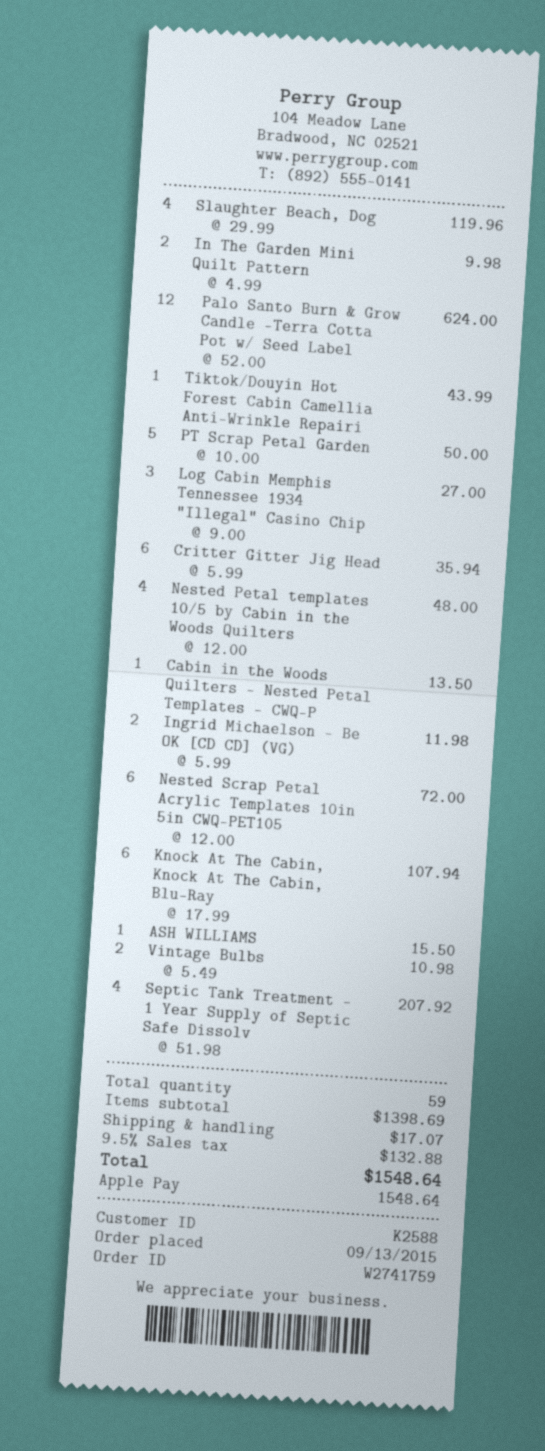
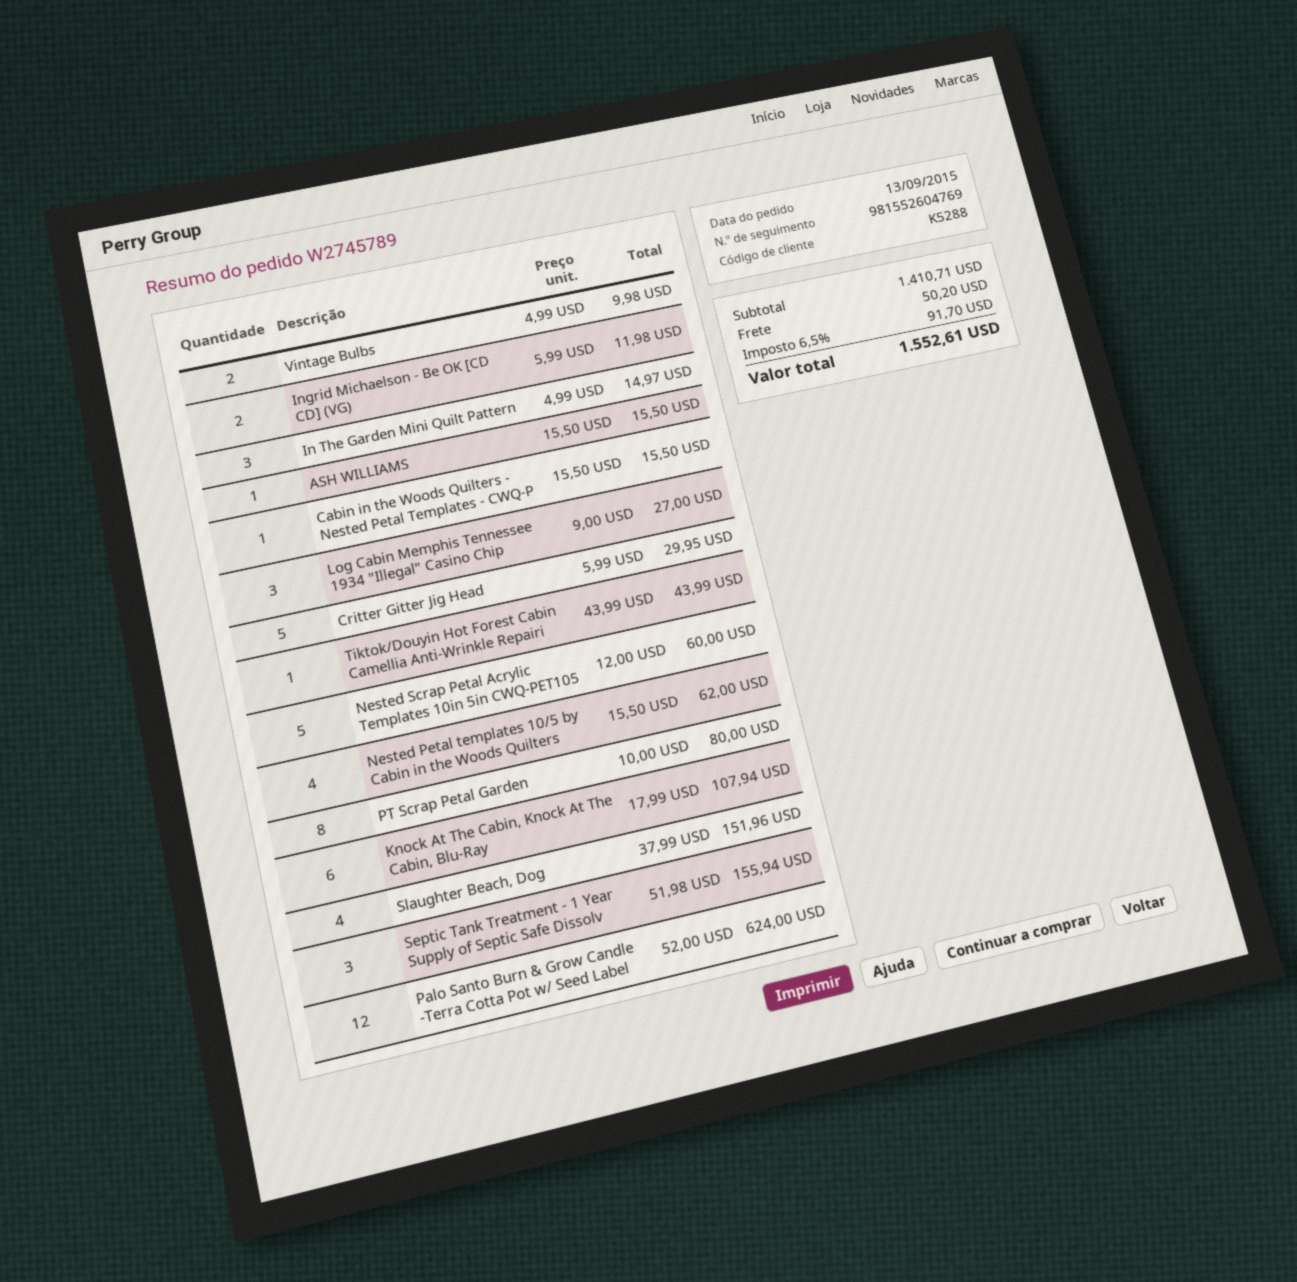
order number: W2741759 -> W2745789
customer number: K2588 -> K5288
Slaughter Beach, Dog: 4 x 29.99 = 119.96 -> 4 x 37.99 = 151.96
In The Garden Mini Quilt Pattern: 2 x 4.99 = 9.98 -> 3 x 4.99 = 14.97
PT Scrap Petal Garden: 5 x 10.00 = 50.00 -> 8 x 10.00 = 80.00
Critter Gitter Jig Head: 6 x 5.99 = 35.94 -> 5 x 5.99 = 29.95
Nested Petal templates 10/5 by Cabin in the Woods Quilters: 4 x 12.00 = 48.00 -> 4 x 15.50 = 62.00
Cabin in the Woods Quilters - Nested Petal Templates - CWQ-P: 1 x 13.50 = 13.50 -> 1 x 15.50 = 15.50
Nested Scrap Petal Acrylic Templates 10in 5in CWQ-PET105: 6 x 12.00 = 72.00 -> 5 x 12.00 = 60.00
Vintage Bulbs: 2 x 5.49 = 10.98 -> 2 x 4.99 = 9.98
Septic Tank Treatment - 1 Year Supply of Septic Safe Dissolv: 4 x 51.98 = 207.92 -> 3 x 51.98 = 155.94
subtotal: 1398.69 -> 1410.71
shipping: 17.07 -> 50.20
tax: 9.5% = 132.88 -> 6.5% = 91.70
total: 1548.64 -> 1552.61

